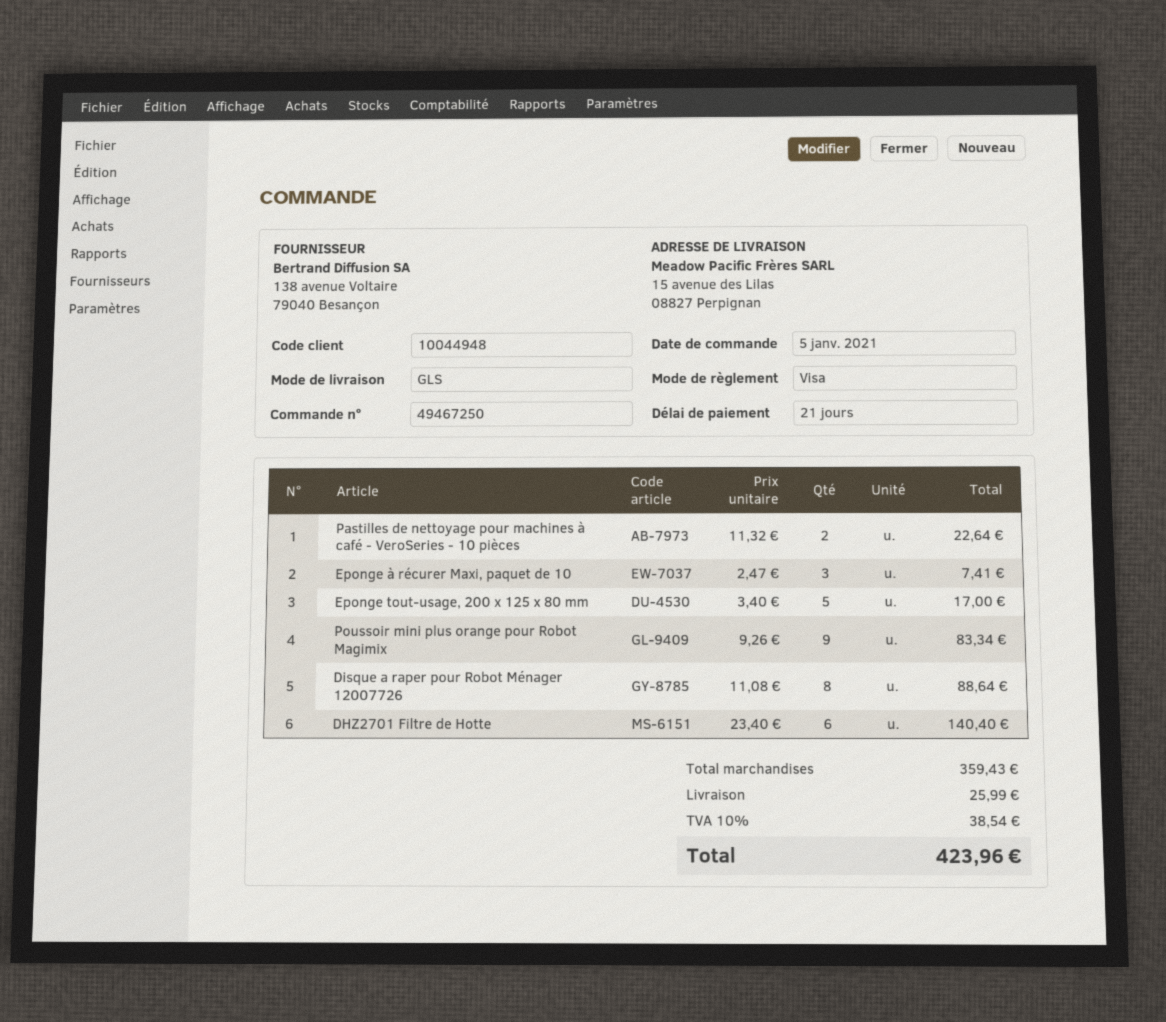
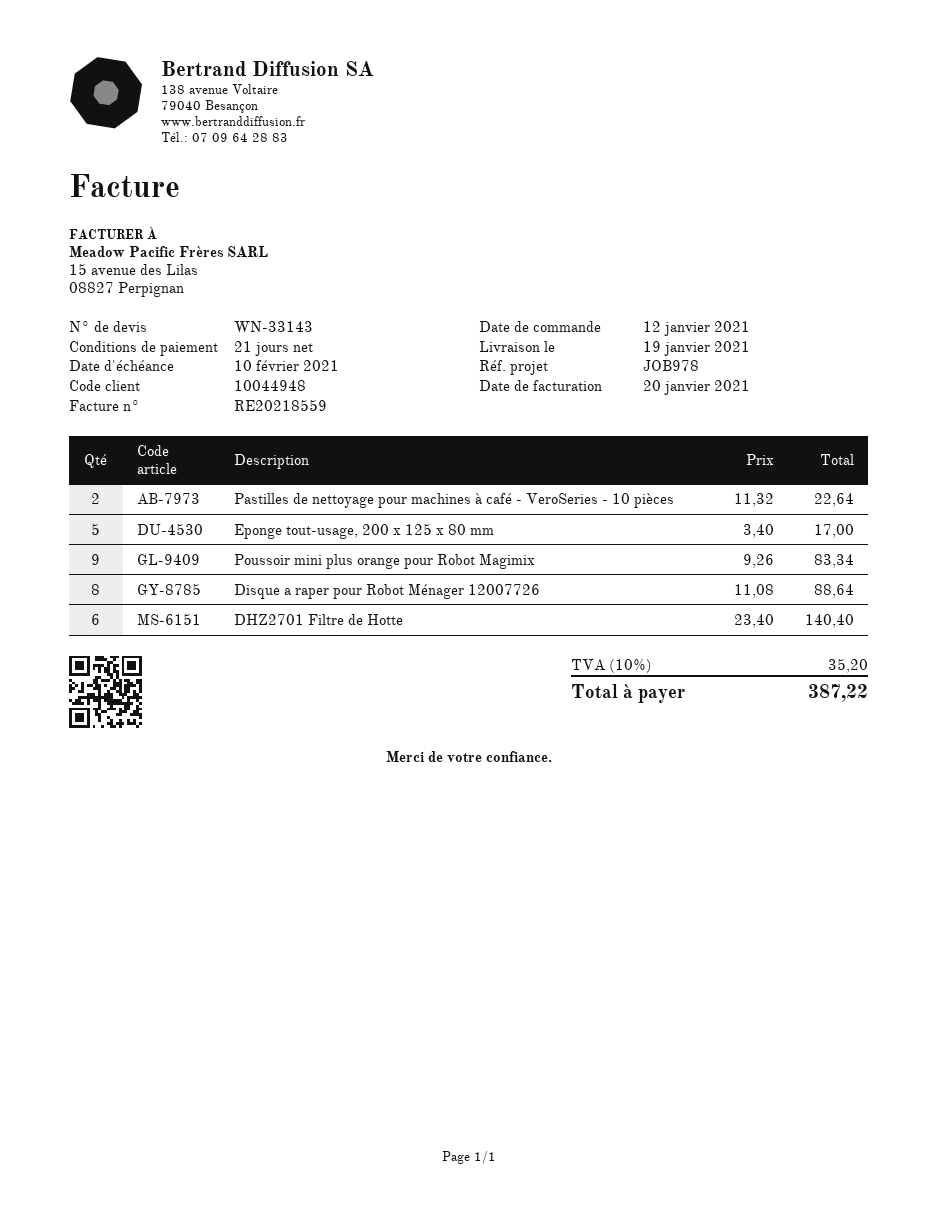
order date: 2021-01-05 -> 2021-01-12
Eponge à récurer Maxi, paquet de 10: 3 x 2.47 = 7.41 -> none
shipping: 25.99 -> none
tax: 10% = 38.54 -> 10% = 35.20
total: 423.96 -> 387.22

